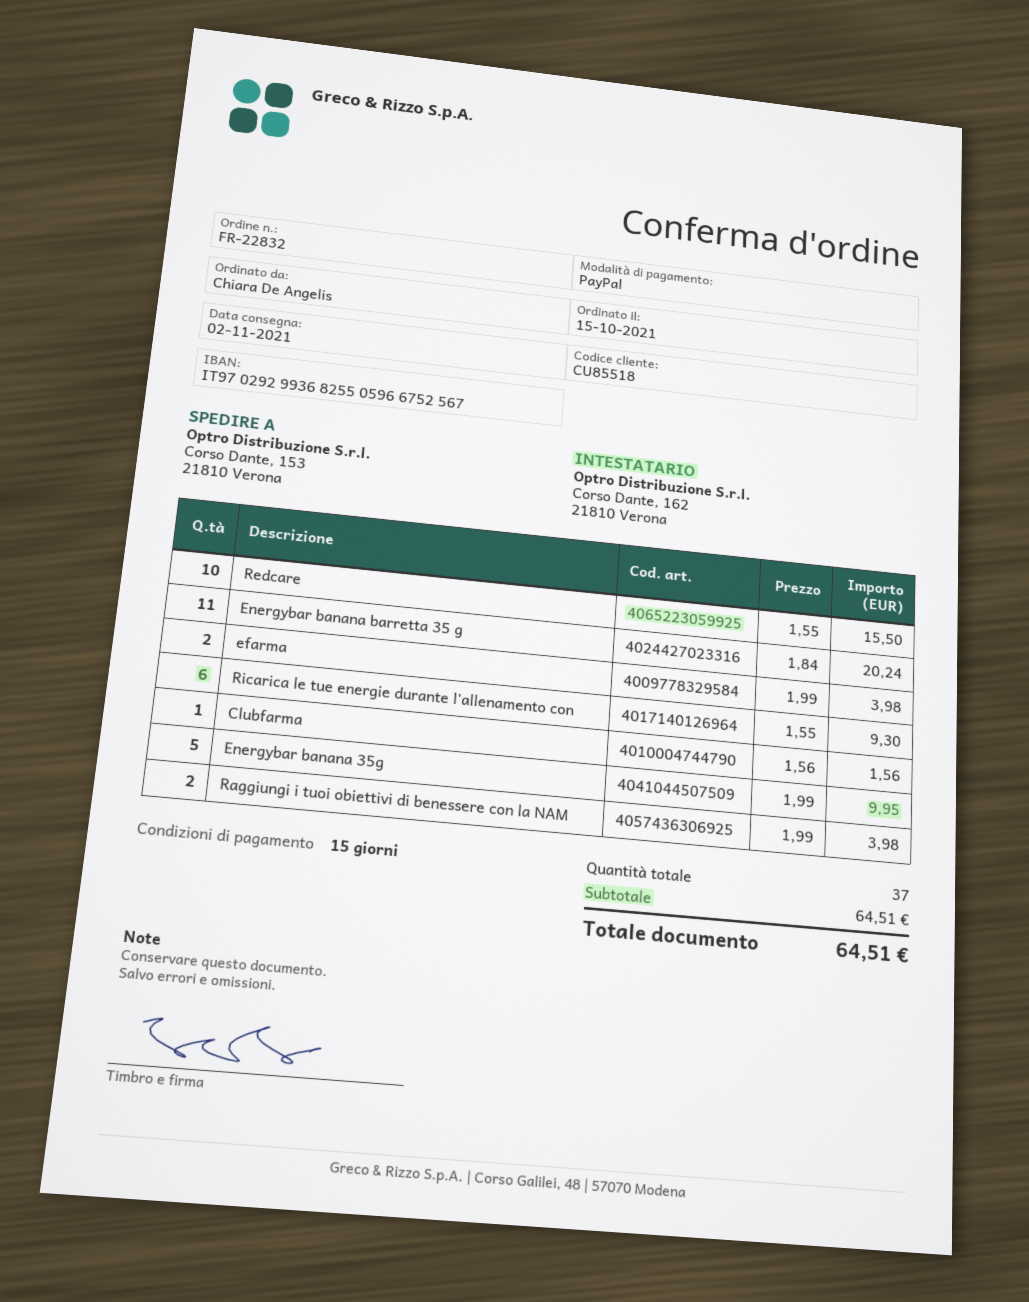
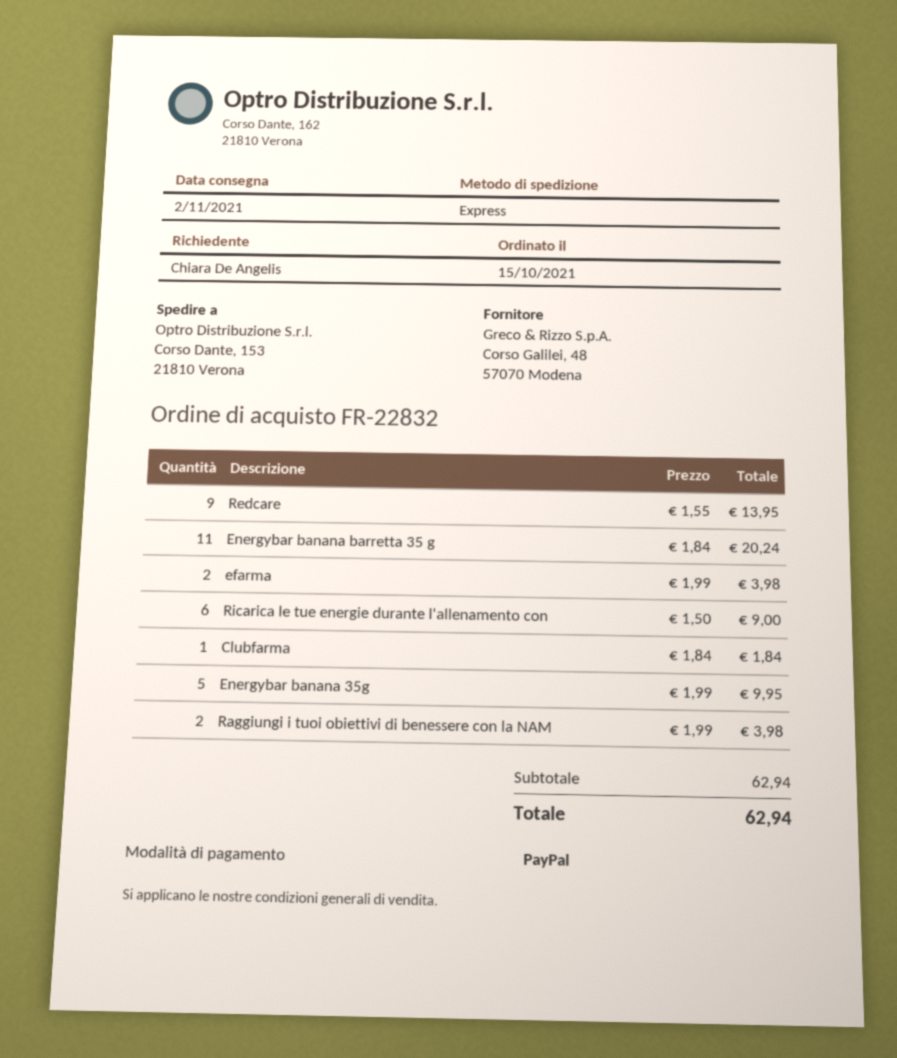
Redcare: 10 x 1.55 = 15.50 -> 9 x 1.55 = 13.95
Ricarica le tue energie durante l'allenamento con: 6 x 1.55 = 9.30 -> 6 x 1.50 = 9.00
Clubfarma: 1 x 1.56 = 1.56 -> 1 x 1.84 = 1.84
subtotal: 64.51 -> 62.94
total: 64.51 -> 62.94

